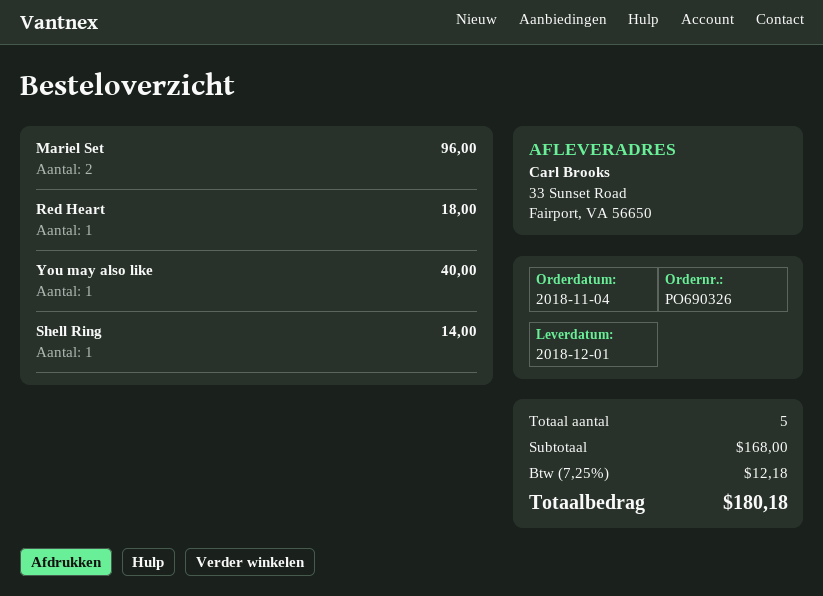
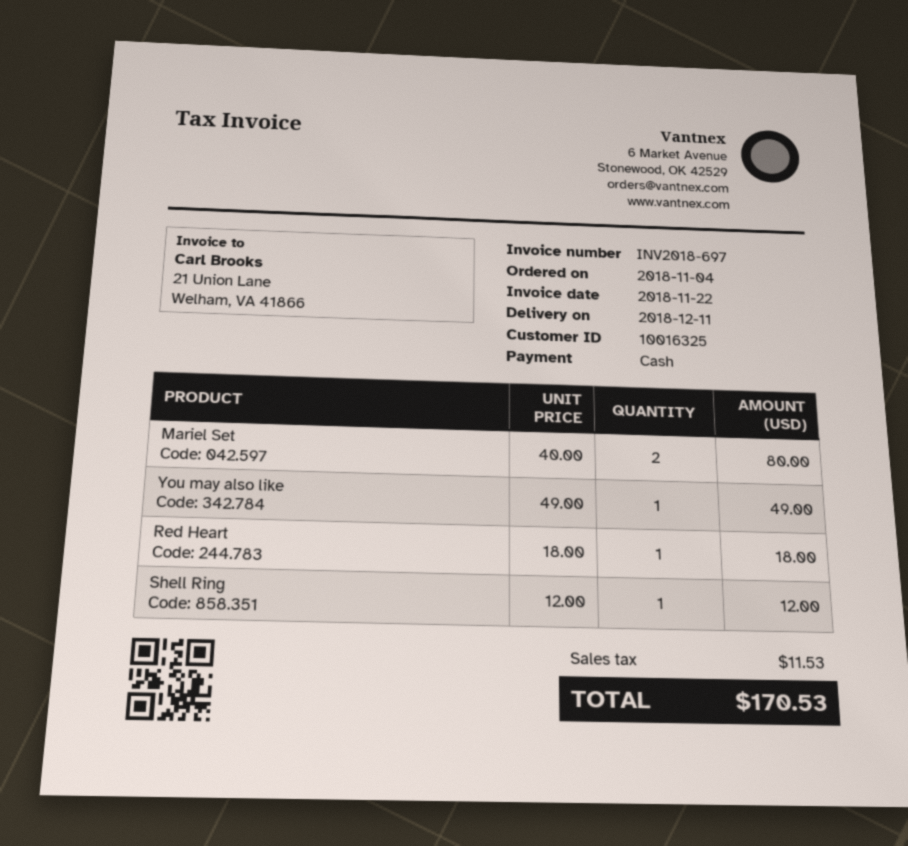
delivery date: 2018-12-01 -> 2018-12-11
Mariel Set: 2 for 96.00 -> 2 for 80.00
You may also like: 1 for 40.00 -> 1 for 49.00
Shell Ring: 1 for 14.00 -> 1 for 12.00
tax: 12.18 -> 11.53
total: 180.18 -> 170.53

